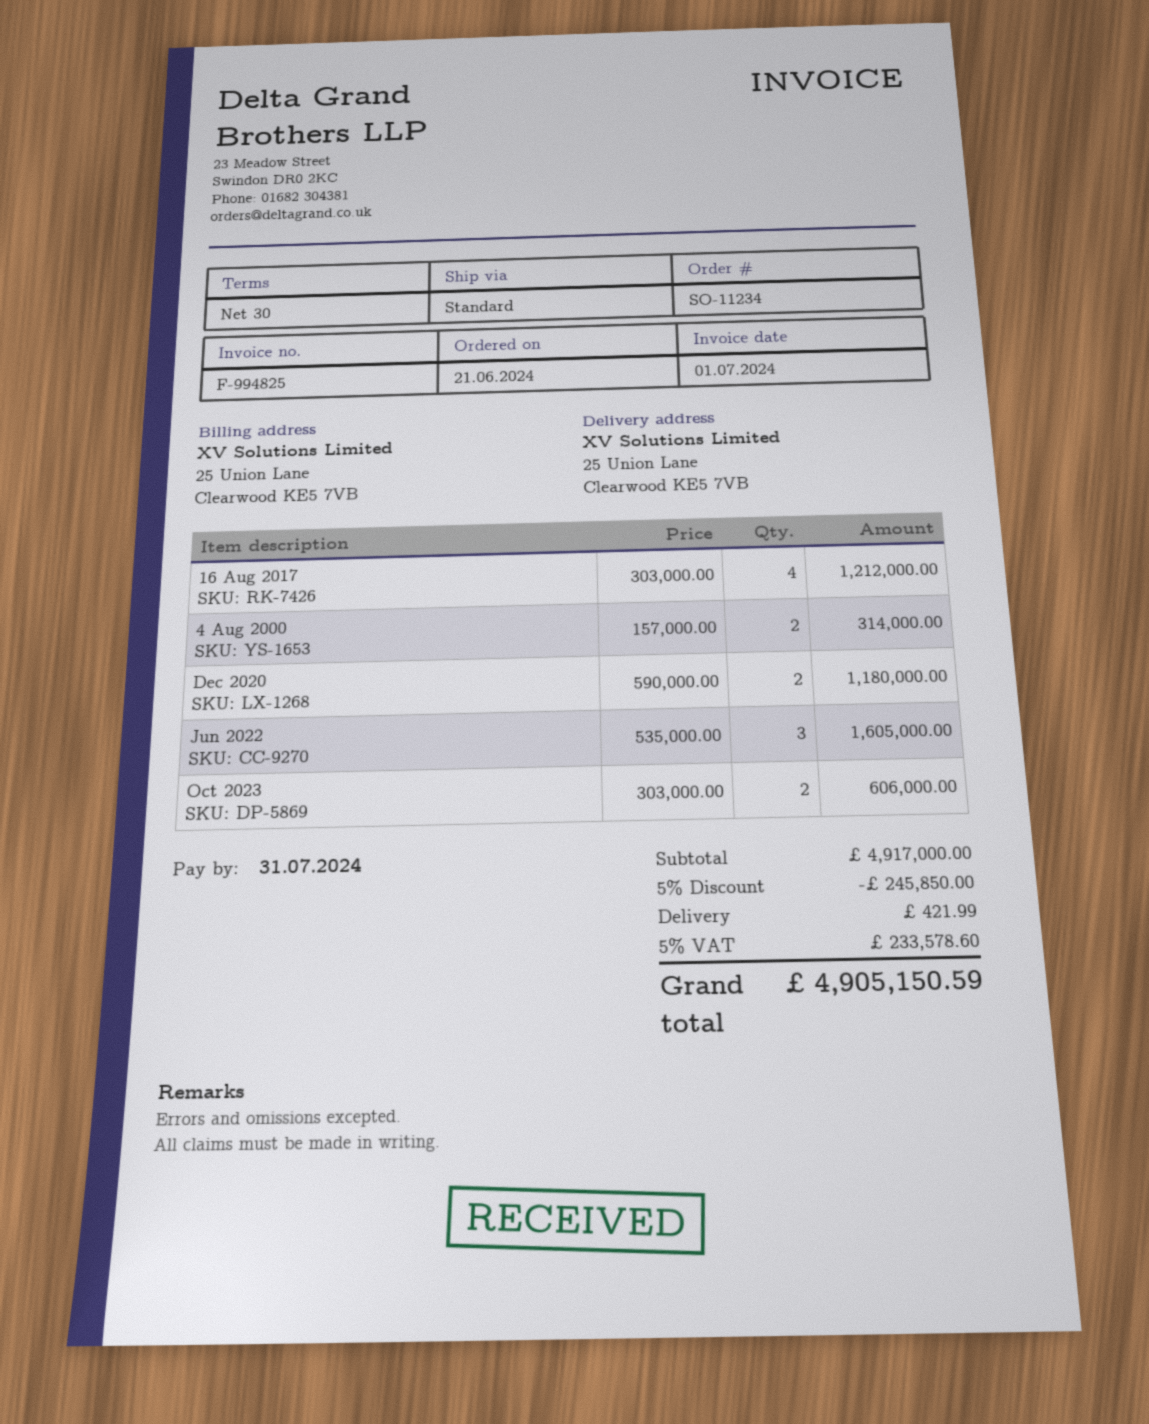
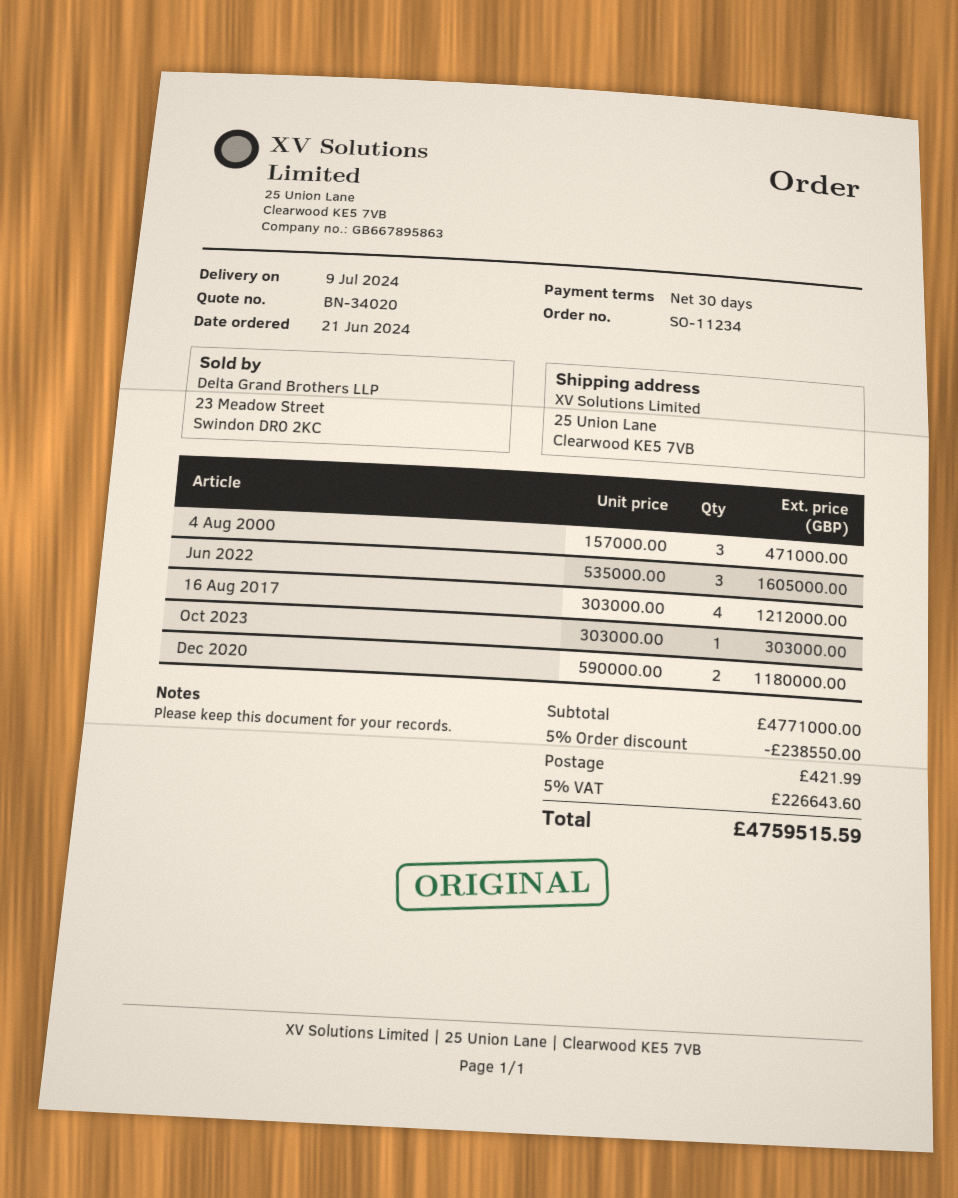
4 Aug 2000: 2 x 157000.00 = 314000.00 -> 3 x 157000.00 = 471000.00
Oct 2023: 2 x 303000.00 = 606000.00 -> 1 x 303000.00 = 303000.00
subtotal: 4917000.00 -> 4771000.00
discount: 5% = 245850.00 -> 5% = 238550.00
tax: 5% = 233578.60 -> 5% = 226643.60
total: 4905150.59 -> 4759515.59

